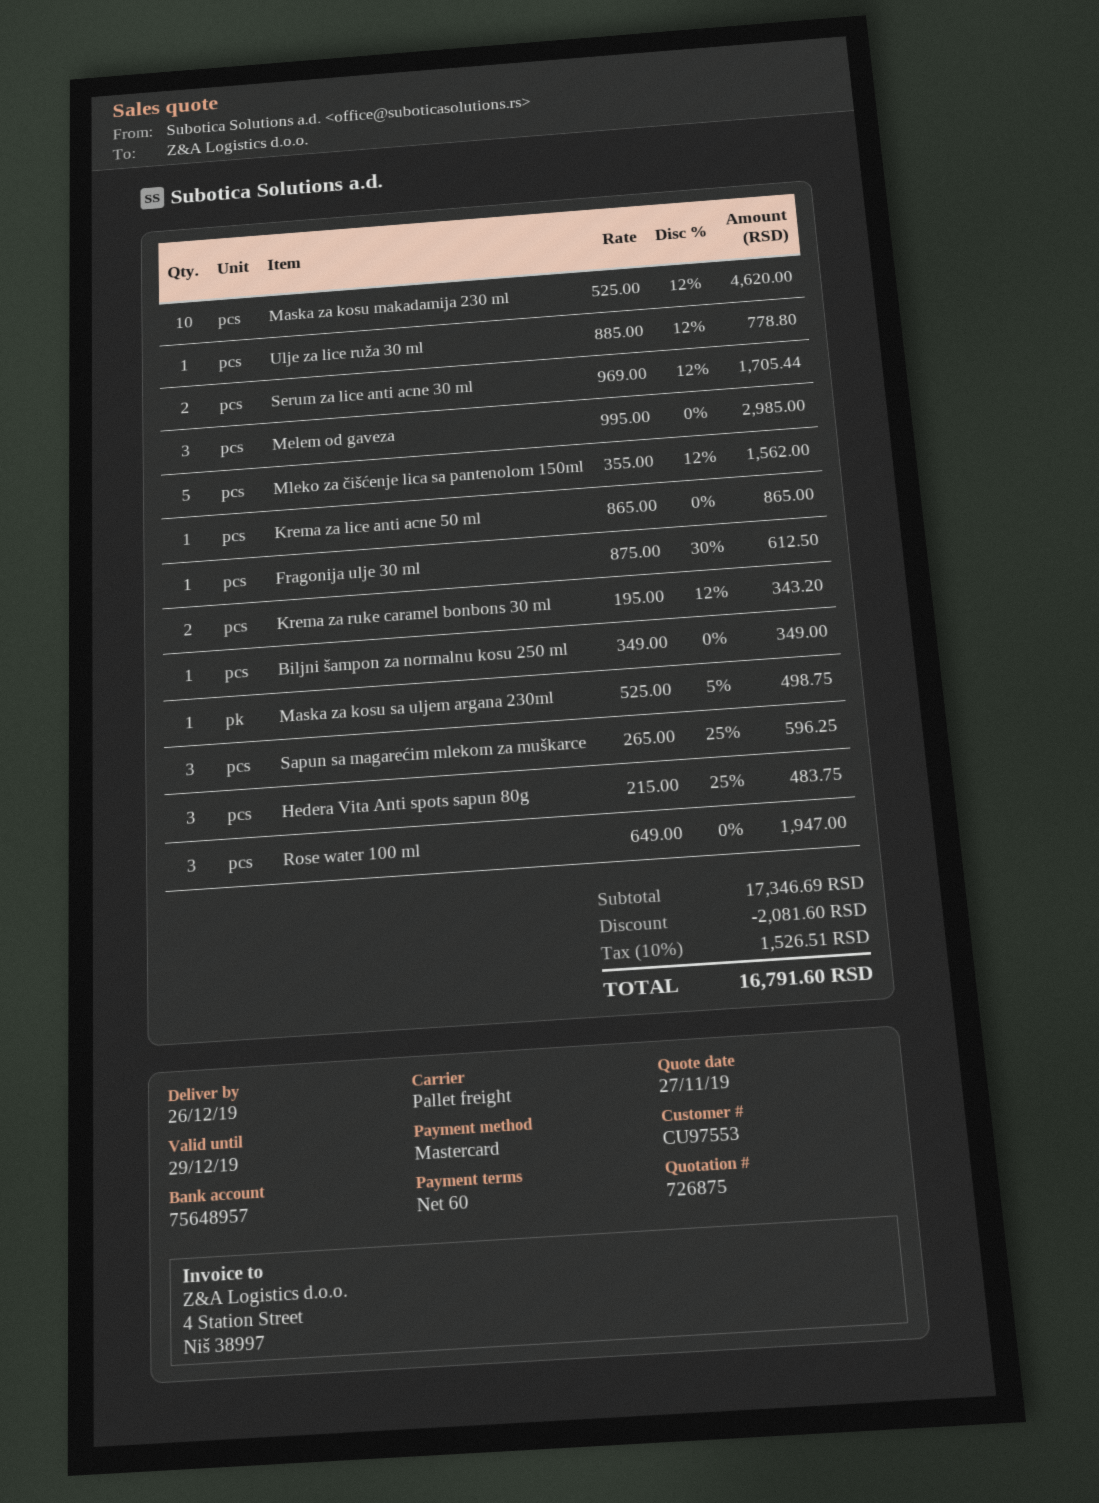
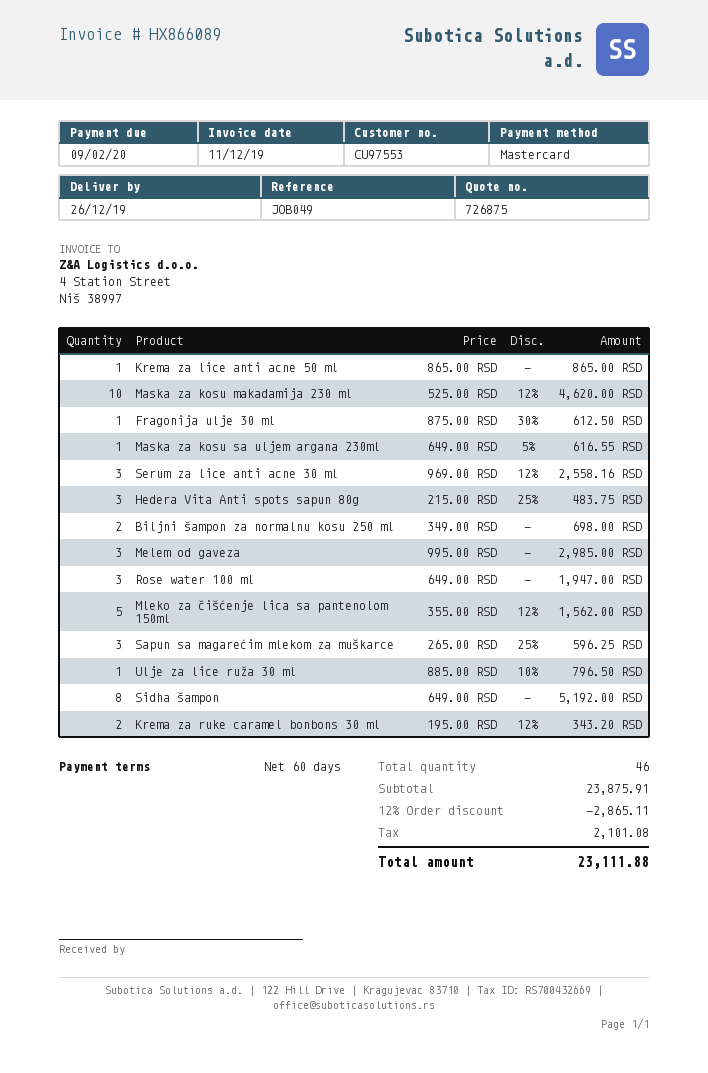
Ulje za lice ruža 30 ml: 1 x 885.00 - 12% = 778.80 -> 1 x 885.00 - 10% = 796.50
Serum za lice anti acne 30 ml: 2 x 969.00 - 12% = 1705.44 -> 3 x 969.00 - 12% = 2558.16
Biljni šampon za normalnu kosu 250 ml: 1 x 349.00 = 349.00 -> 2 x 349.00 = 698.00
Maska za kosu sa uljem argana 230ml: 1 x 525.00 - 5% = 498.75 -> 1 x 649.00 - 5% = 616.55
Sidha šampon: none -> 8 x 649.00 = 5192.00
subtotal: 17346.69 -> 23875.91
discount: 2081.60 -> 2865.11
tax: 1526.51 -> 2101.08
total: 16791.60 -> 23111.88

